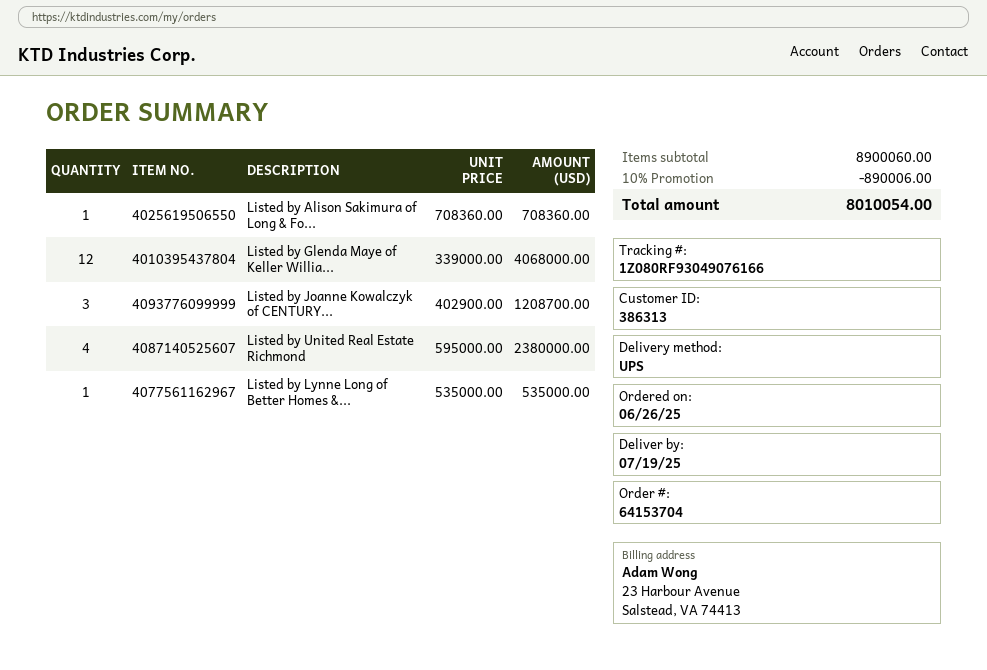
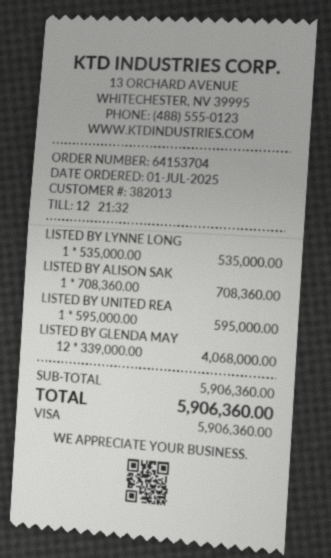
order date: 2025-06-26 -> 2025-07-01
customer number: 386313 -> 382013
Listed by Joanne Kowalczyk of CENTURY...: 3 x 402900.00 = 1208700.00 -> none
Listed by United Real Estate Richmond: 4 x 595000.00 = 2380000.00 -> 1 x 595000.00 = 595000.00
subtotal: 8900060.00 -> 5906360.00
discount: 10% = 890006.00 -> none
total: 8010054.00 -> 5906360.00

